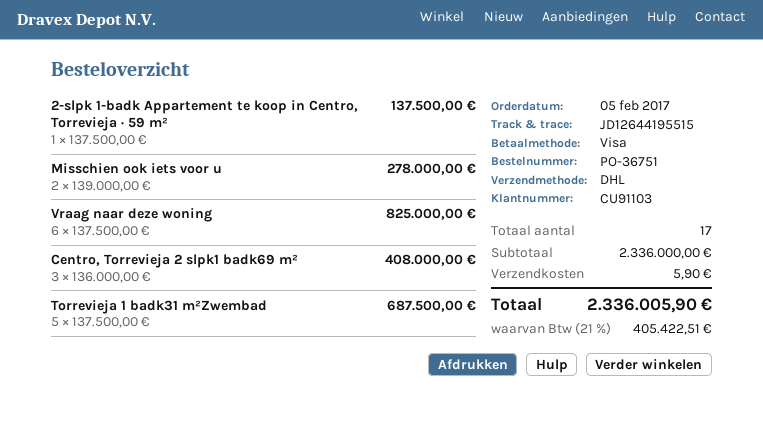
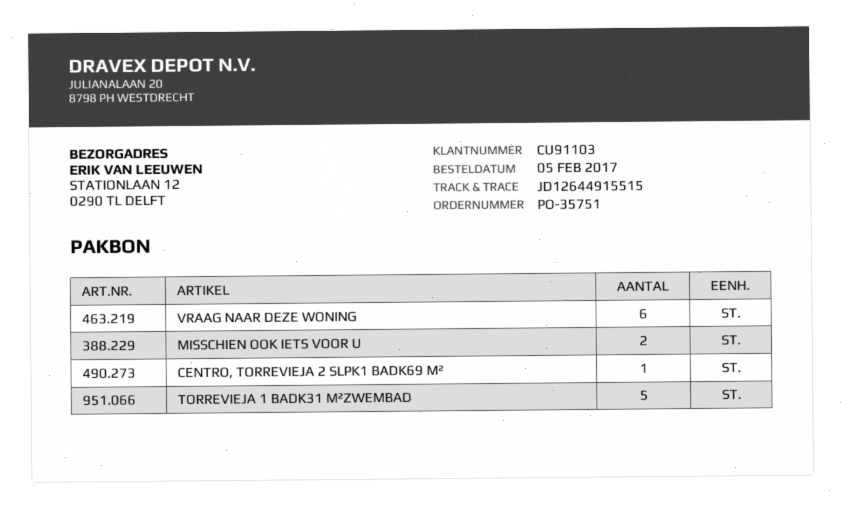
order number: PO-36751 -> PO-35751
tracking number: JD12644195515 -> JD12644915515
2-slpk 1-badk Appartement te koop in Centro, Torrevieja · 59 m²: 1 -> none
Centro, Torrevieja 2 slpk1 badk69 m²: 3 -> 1

